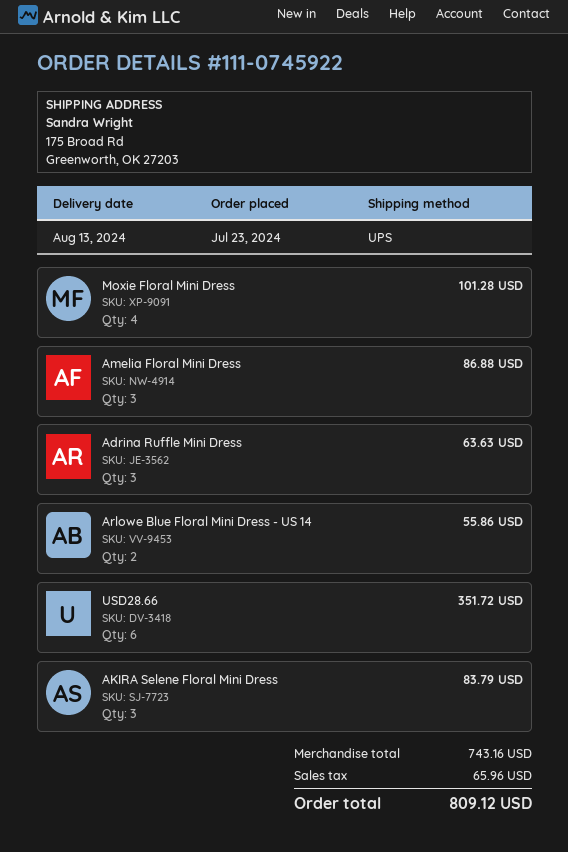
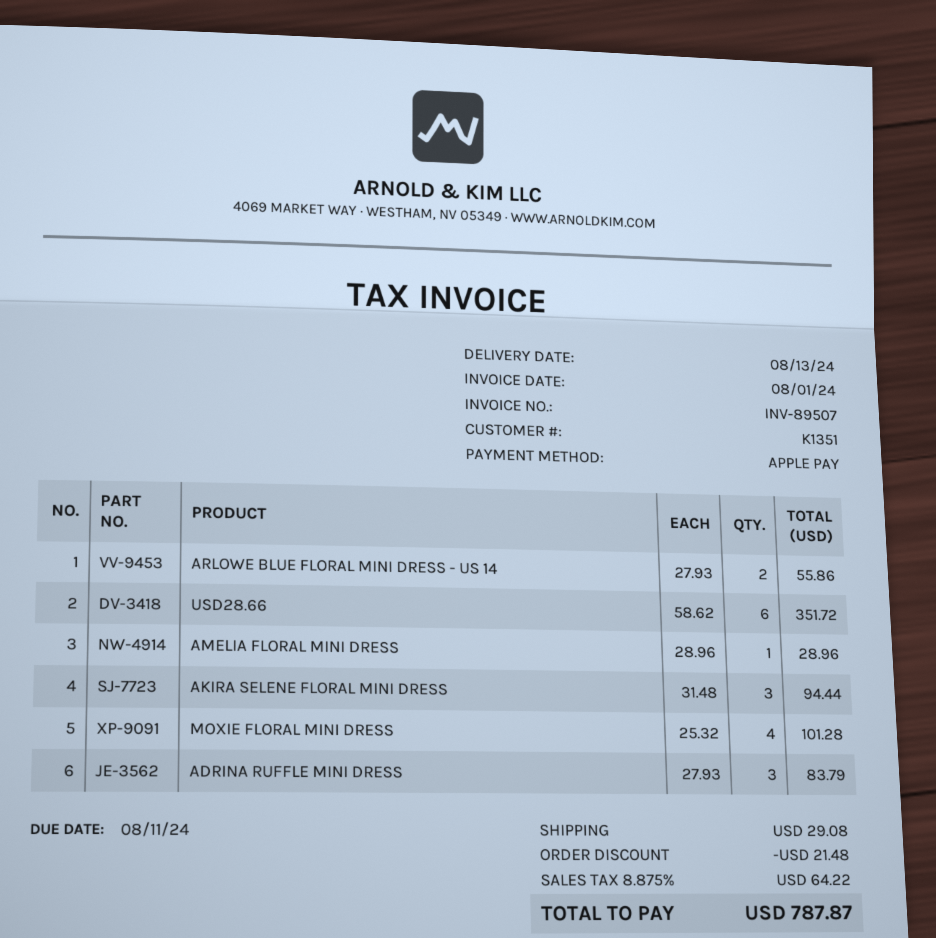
Amelia Floral Mini Dress: 3 for 86.88 -> 1 for 28.96
Adrina Ruffle Mini Dress: 3 for 63.63 -> 3 for 83.79
AKIRA Selene Floral Mini Dress: 3 for 83.79 -> 3 for 94.44
discount: none -> 21.48
shipping: none -> 29.08
tax: 65.96 -> 64.22
total: 809.12 -> 787.87

